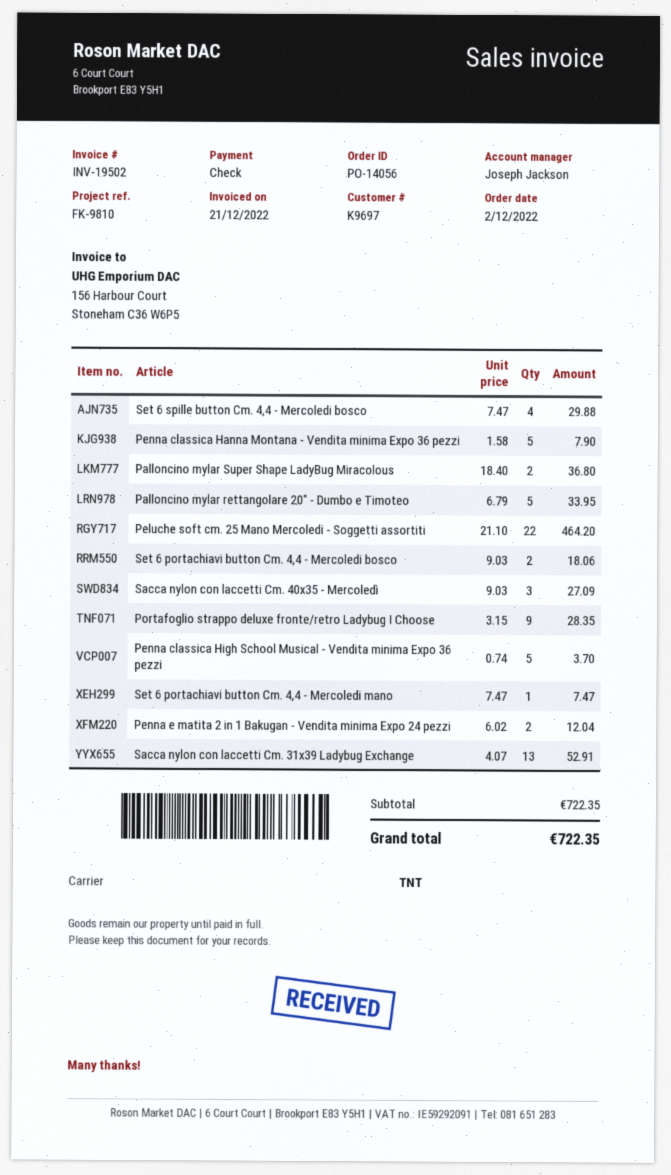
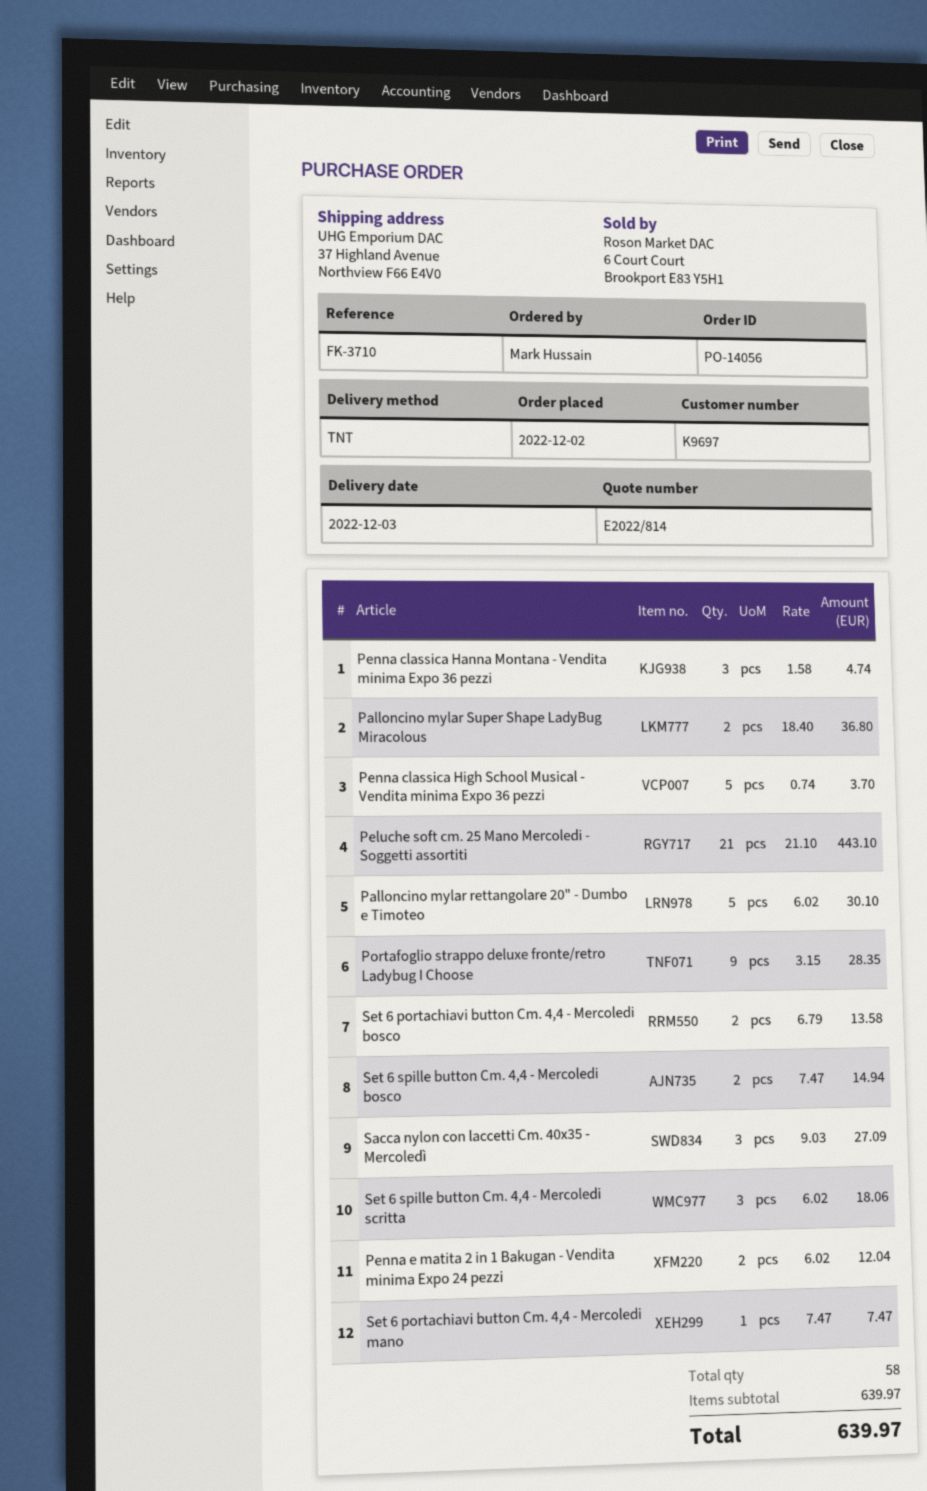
reference: FK-9810 -> FK-3710
Set 6 spille button Cm. 4,4 - Mercoledi bosco: 4 x 7.47 = 29.88 -> 2 x 7.47 = 14.94
Penna classica Hanna Montana - Vendita minima Expo 36 pezzi: 5 x 1.58 = 7.90 -> 3 x 1.58 = 4.74
Palloncino mylar rettangolare 20" - Dumbo e Timoteo: 5 x 6.79 = 33.95 -> 5 x 6.02 = 30.10
Peluche soft cm. 25 Mano Mercoledi - Soggetti assortiti: 22 x 21.10 = 464.20 -> 21 x 21.10 = 443.10
Set 6 portachiavi button Cm. 4,4 - Mercoledi bosco: 2 x 9.03 = 18.06 -> 2 x 6.79 = 13.58
Sacca nylon con laccetti Cm. 31x39 Ladybug Exchange: 13 x 4.07 = 52.91 -> none
Set 6 spille button Cm. 4,4 - Mercoledi scritta: none -> 3 x 6.02 = 18.06
subtotal: 722.35 -> 639.97
total: 722.35 -> 639.97

